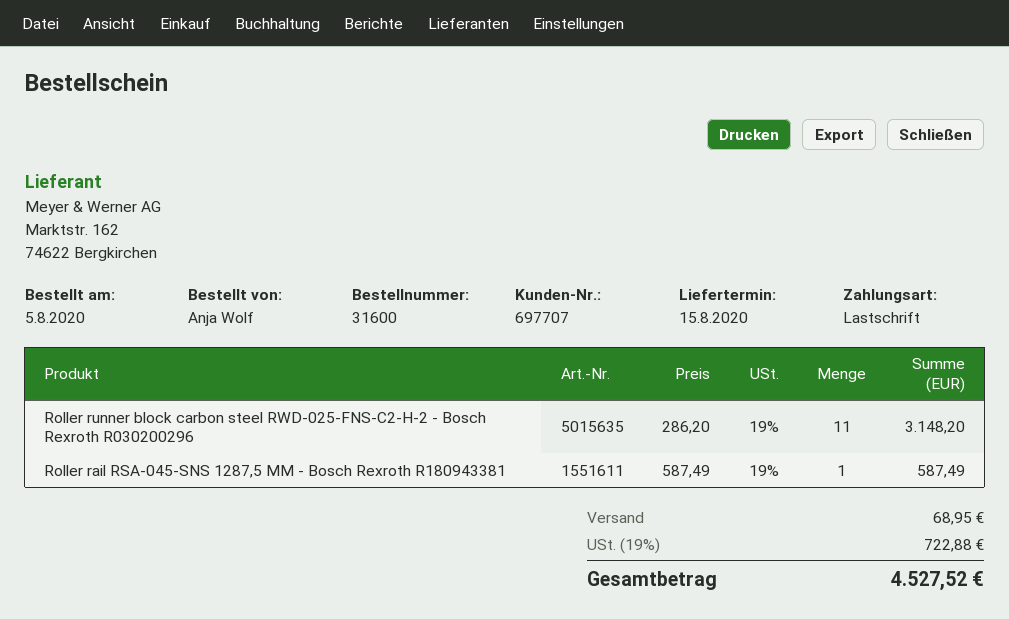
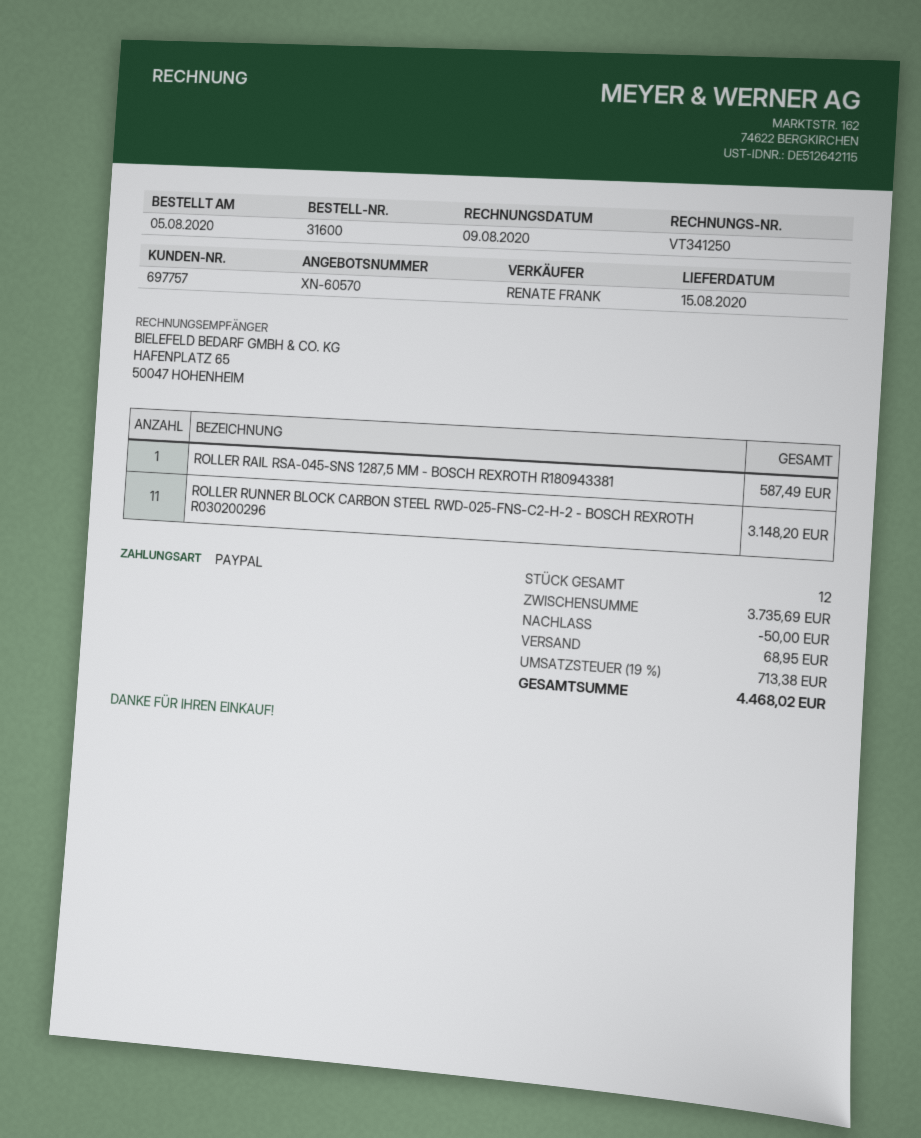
customer number: 697707 -> 697757
payment method: direct debit -> PayPal
discount: none -> 50.00
tax: 19% = 722.88 -> 19% = 713.38
total: 4527.52 -> 4468.02

